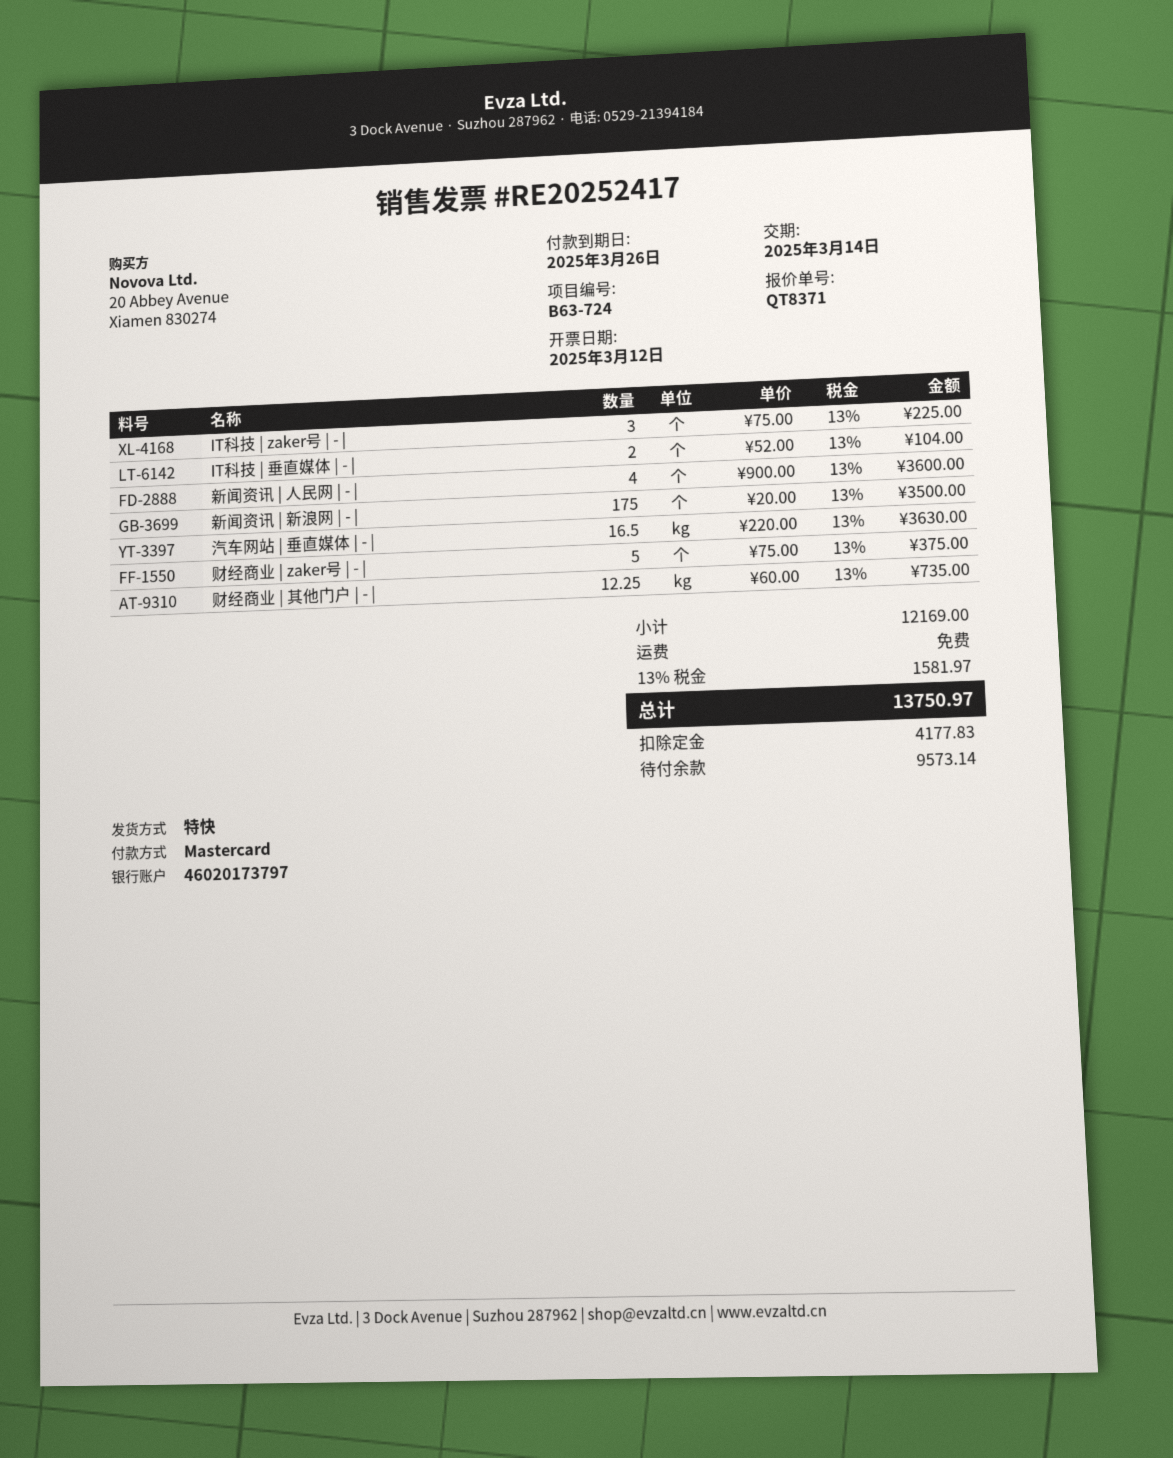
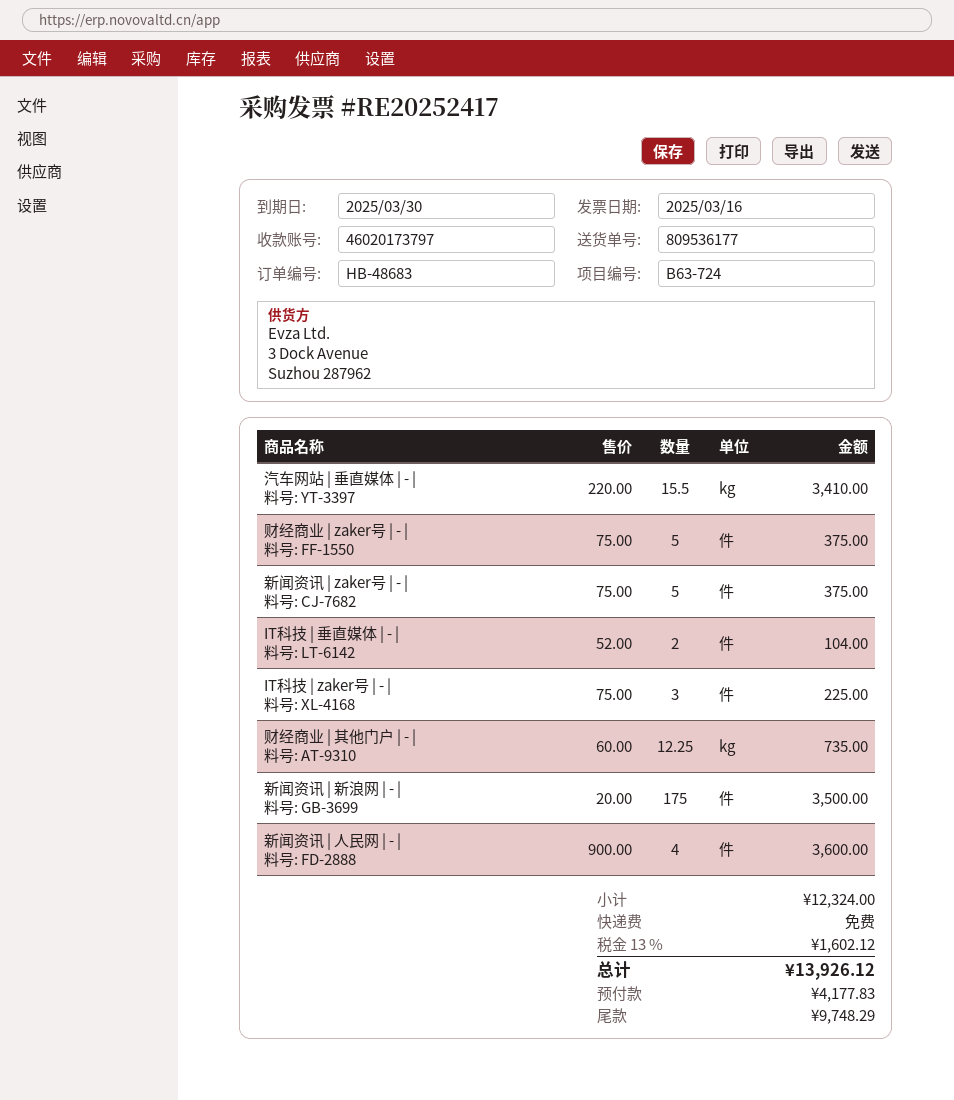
invoice date: 2025-03-12 -> 2025-03-16
due date: 2025-03-26 -> 2025-03-30
汽车网站 | 垂直媒体 | - |: 16.5 x 220.00 = 3630.00 -> 15.5 x 220.00 = 3410.00
新闻资讯 | zaker号 | - |: none -> 5 x 75.00 = 375.00
subtotal: 12169.00 -> 12324.00
tax: 13% = 1581.97 -> 13% = 1602.12
total: 13750.97 -> 13926.12
balance: 9573.14 -> 9748.29

